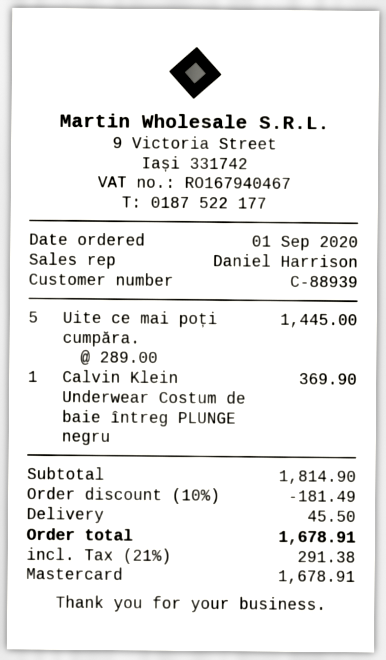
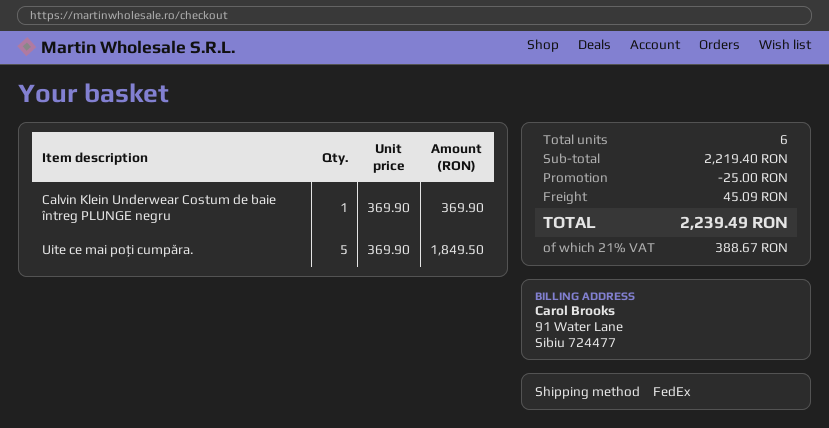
Uite ce mai poți cumpăra.: 5 x 289.00 = 1445.00 -> 5 x 369.90 = 1849.50
subtotal: 1814.90 -> 2219.40
discount: 181.49 -> 25.00
shipping: 45.50 -> 45.09
tax: 21% = 291.38 -> 21% = 388.67
total: 1678.91 -> 2239.49

